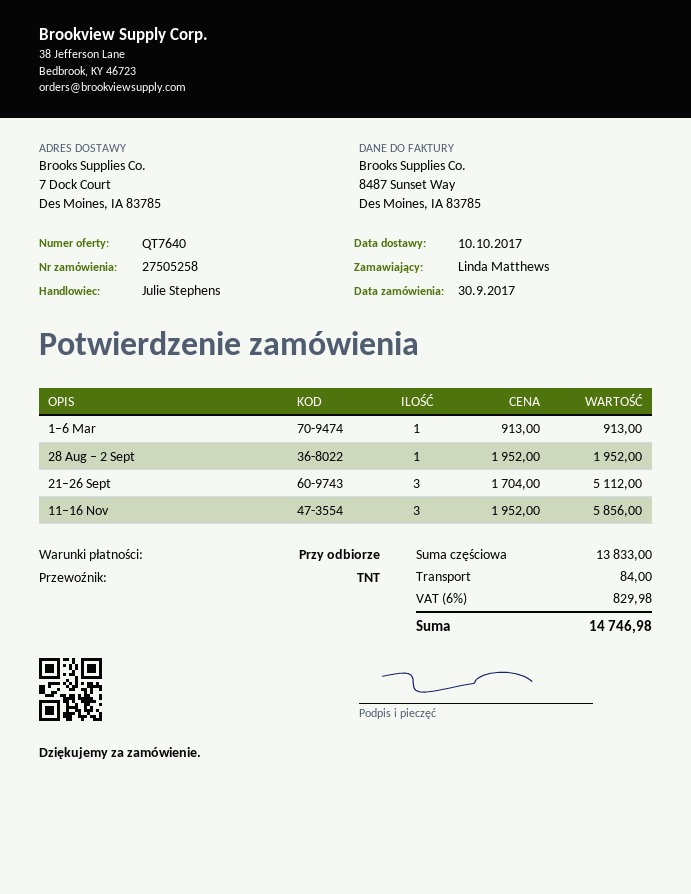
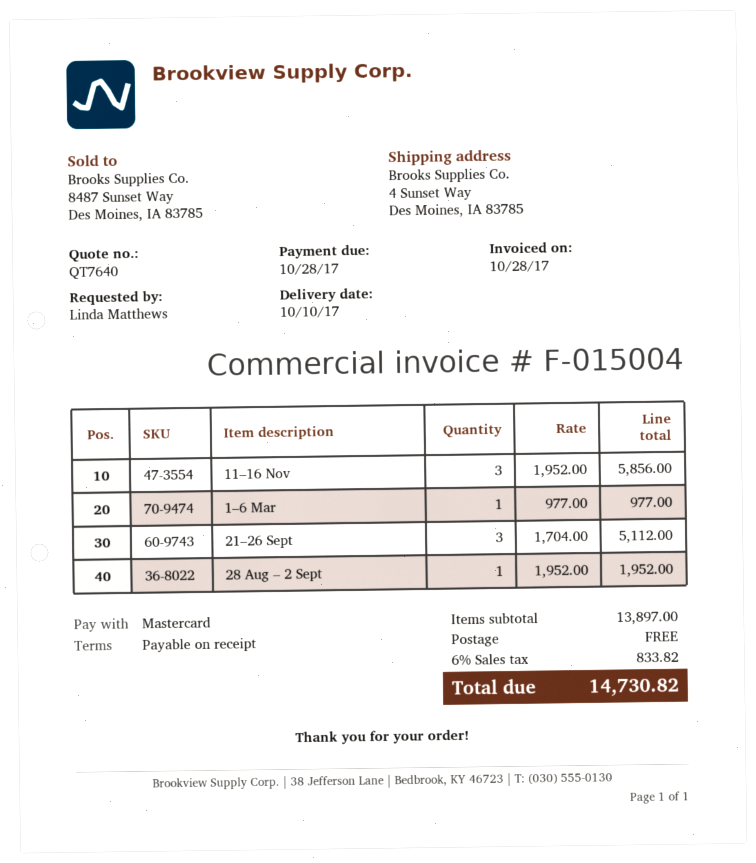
ship to: 7 Dock Court, Des Moines, IA 83785 -> 4 Sunset Way, Des Moines, IA 83785
1–6 Mar: 1 x 913.00 = 913.00 -> 1 x 977.00 = 977.00
subtotal: 13833.00 -> 13897.00
shipping: 84.00 -> 0.00
tax: 6% = 829.98 -> 6% = 833.82
total: 14746.98 -> 14730.82

